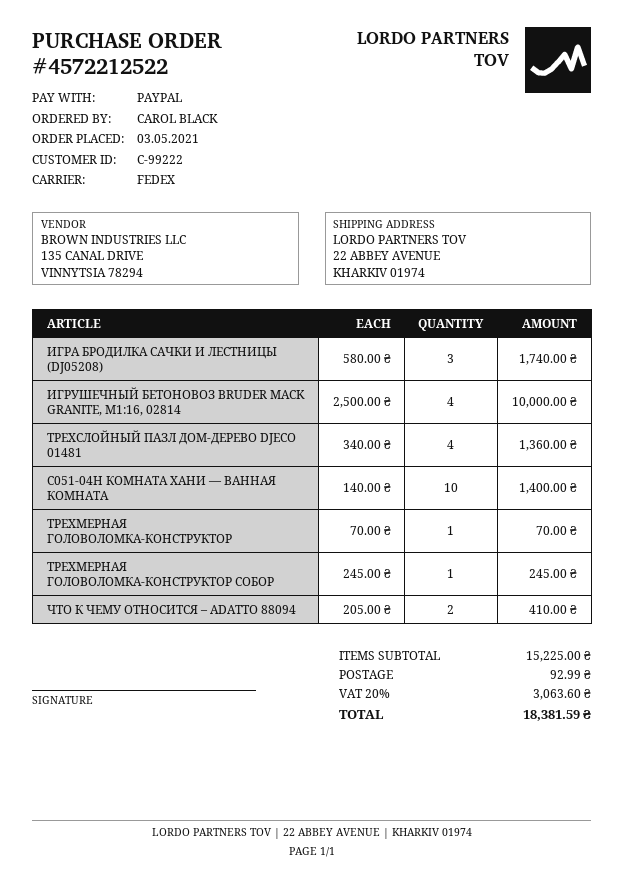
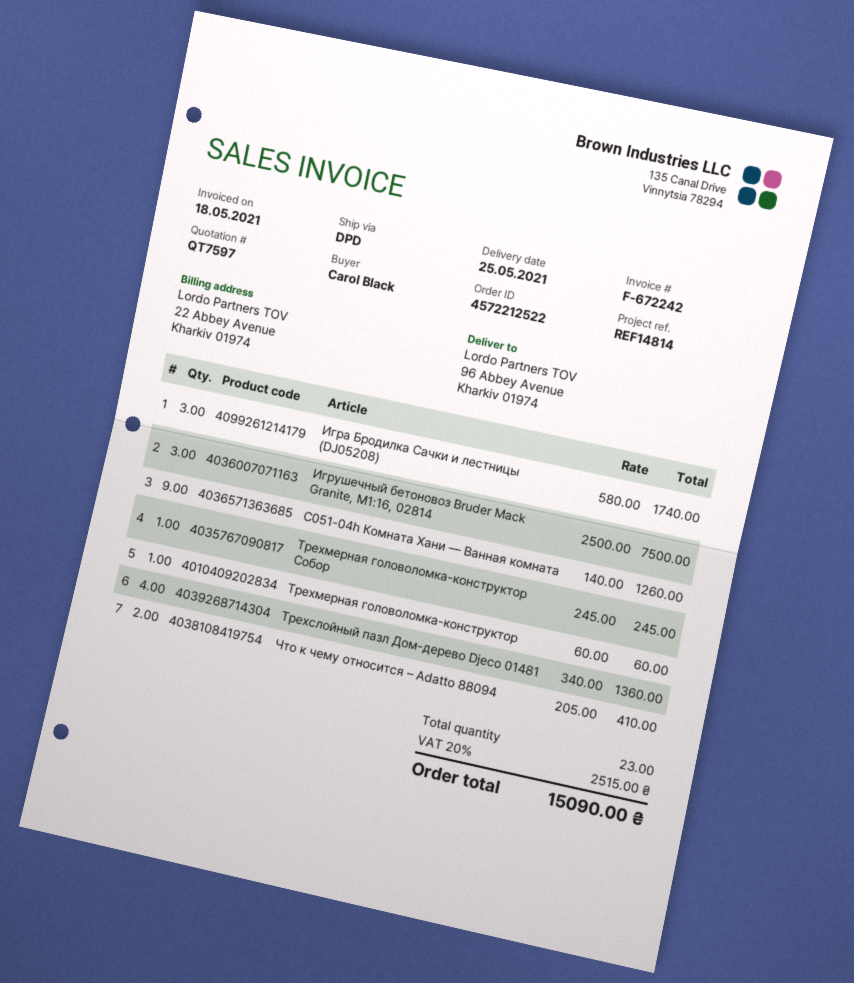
shipping method: FedEx -> DPD
ship to: 22 ABBEY AVENUE, KHARKIV 01974 -> 96 Abbey Avenue, Kharkiv 01974
ИГРУШЕЧНЫЙ БЕТОНОВОЗ BRUDER MACK GRANITE, М1:16, 02814: 4 x 2500.00 = 10000.00 -> 3 x 2500.00 = 7500.00
С051-04H КОМНАТА ХАНИ — ВАННАЯ КОМНАТА: 10 x 140.00 = 1400.00 -> 9 x 140.00 = 1260.00
ТРЕХМЕРНАЯ ГОЛОВОЛОМКА-КОНСТРУКТОР: 1 x 70.00 = 70.00 -> 1 x 60.00 = 60.00
shipping: 92.99 -> none
tax: 20% = 3063.60 -> 20% = 2515.00
total: 18381.59 -> 15090.00

